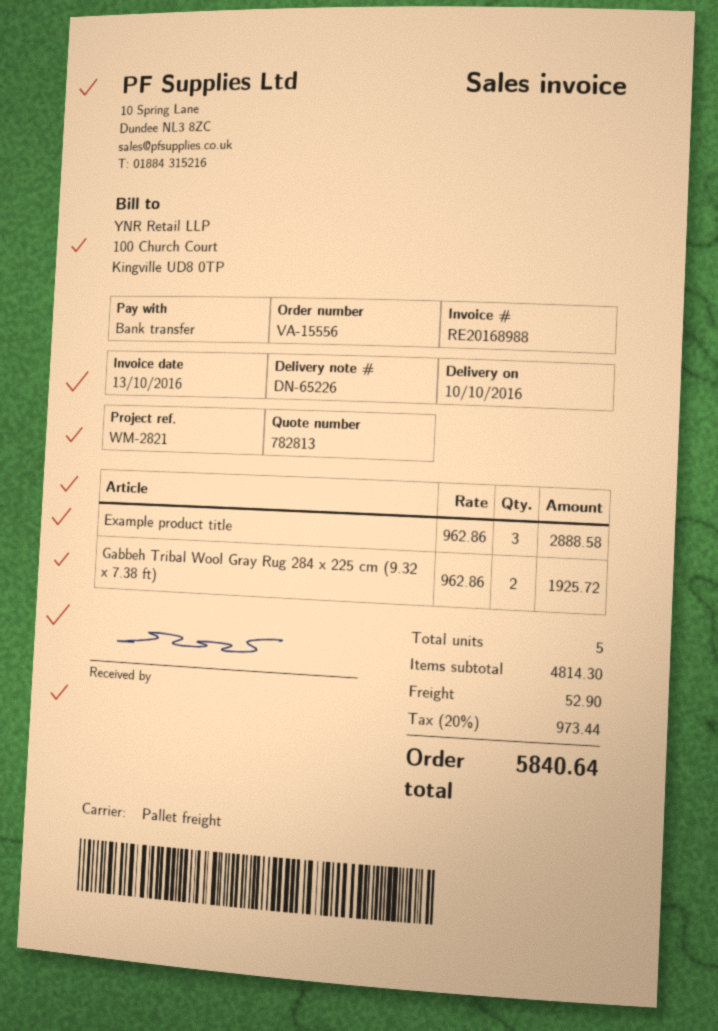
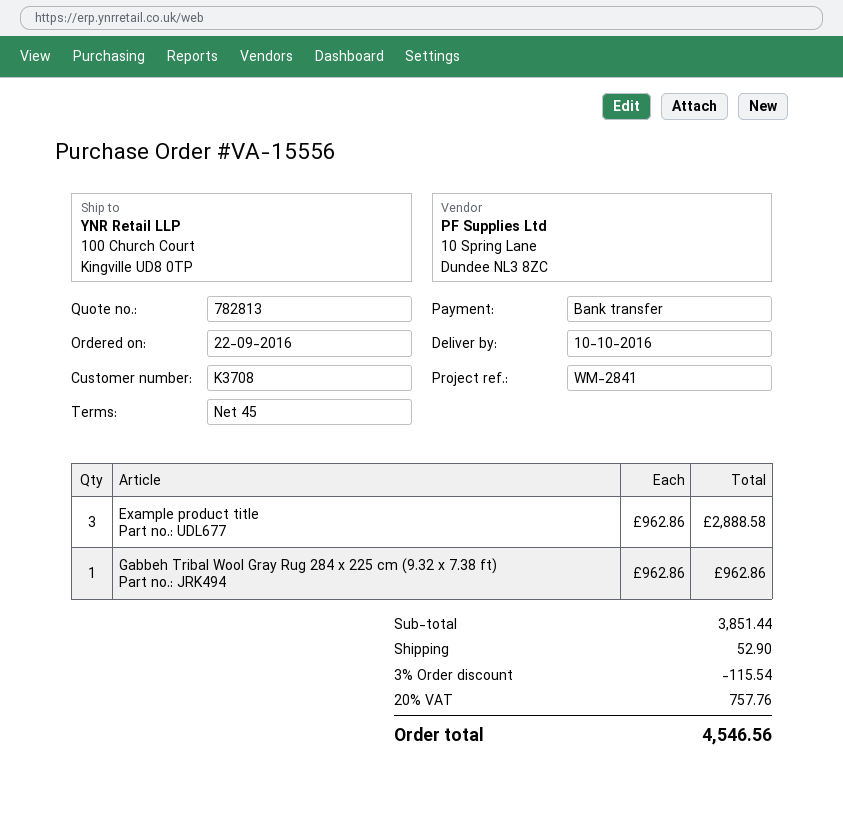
reference: WM-2821 -> WM-2841
Gabbeh Tribal Wool Gray Rug 284 x 225 cm (9.32 x 7.38 ft): 2 x 962.86 = 1925.72 -> 1 x 962.86 = 962.86
subtotal: 4814.30 -> 3851.44
discount: none -> 3% = 115.54
tax: 20% = 973.44 -> 20% = 757.76
total: 5840.64 -> 4546.56

